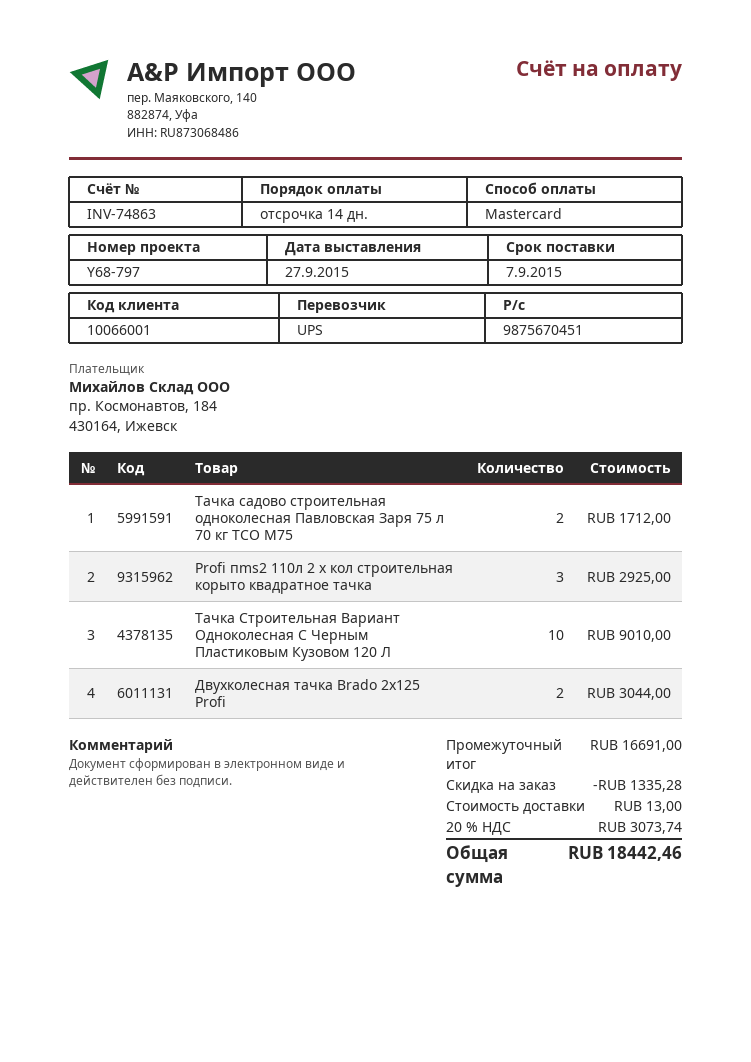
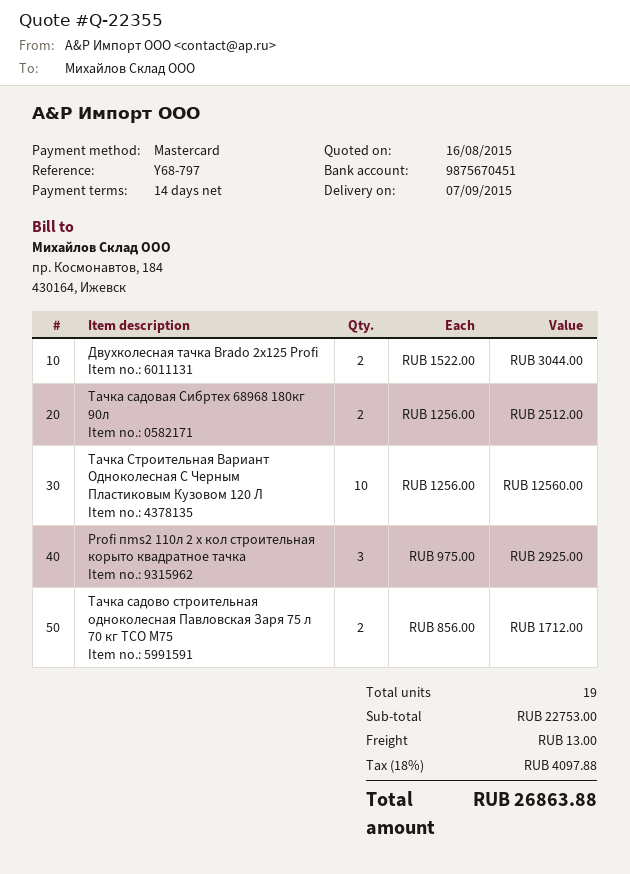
Тачка Строительная Вариант Одноколесная С Черным Пластиковым Кузовом 120 Л: 10 for 9010.00 -> 10 for 12560.00
Тачка садовая Сибртех 68968 180кг 90л: none -> 2 for 2512.00
subtotal: 16691.00 -> 22753.00
discount: 1335.28 -> none
tax: 20% = 3073.74 -> 18% = 4097.88
total: 18442.46 -> 26863.88

